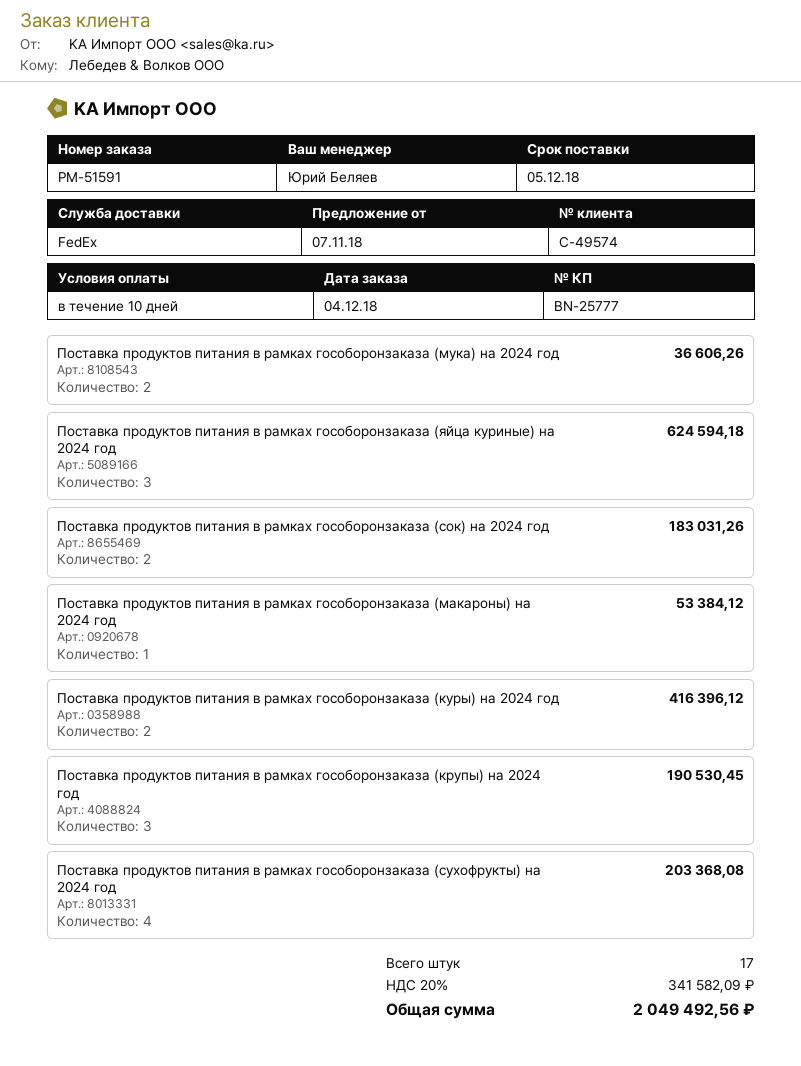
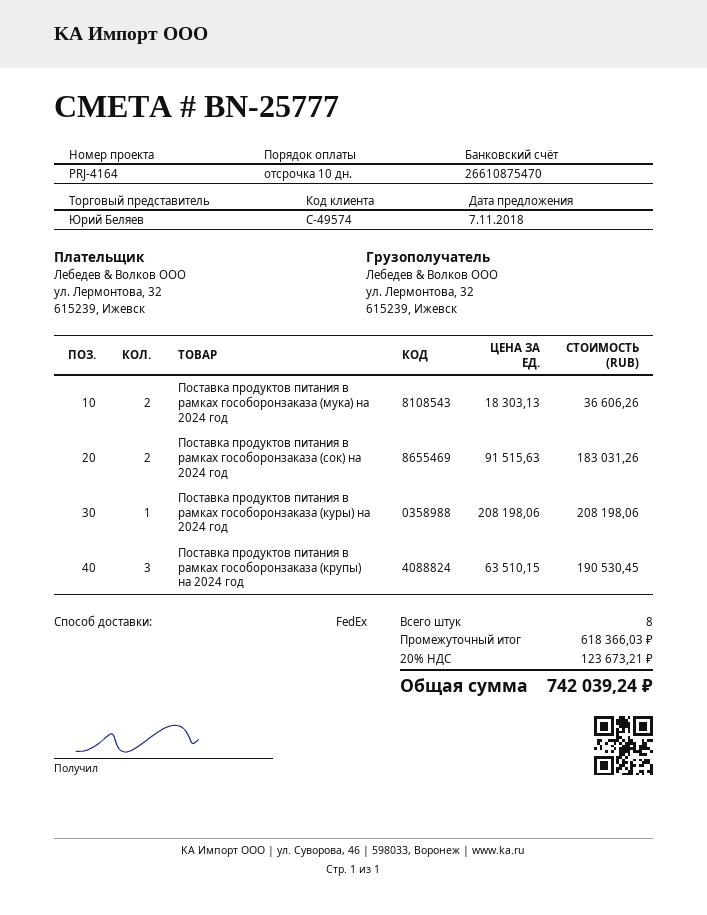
Поставка продуктов питания в рамках гособоронзаказа (яйца куриные) на 2024 год: 3 for 624594.18 -> none
Поставка продуктов питания в рамках гособоронзаказа (макароны) на 2024 год: 1 for 53384.12 -> none
Поставка продуктов питания в рамках гособоронзаказа (куры) на 2024 год: 2 for 416396.12 -> 1 for 208198.06
Поставка продуктов питания в рамках гособоронзаказа (сухофрукты) на 2024 год: 4 for 203368.08 -> none
total quantity: 17 -> 8
tax: 20% = 341582.09 -> 20% = 123673.21
total: 2049492.56 -> 742039.24

